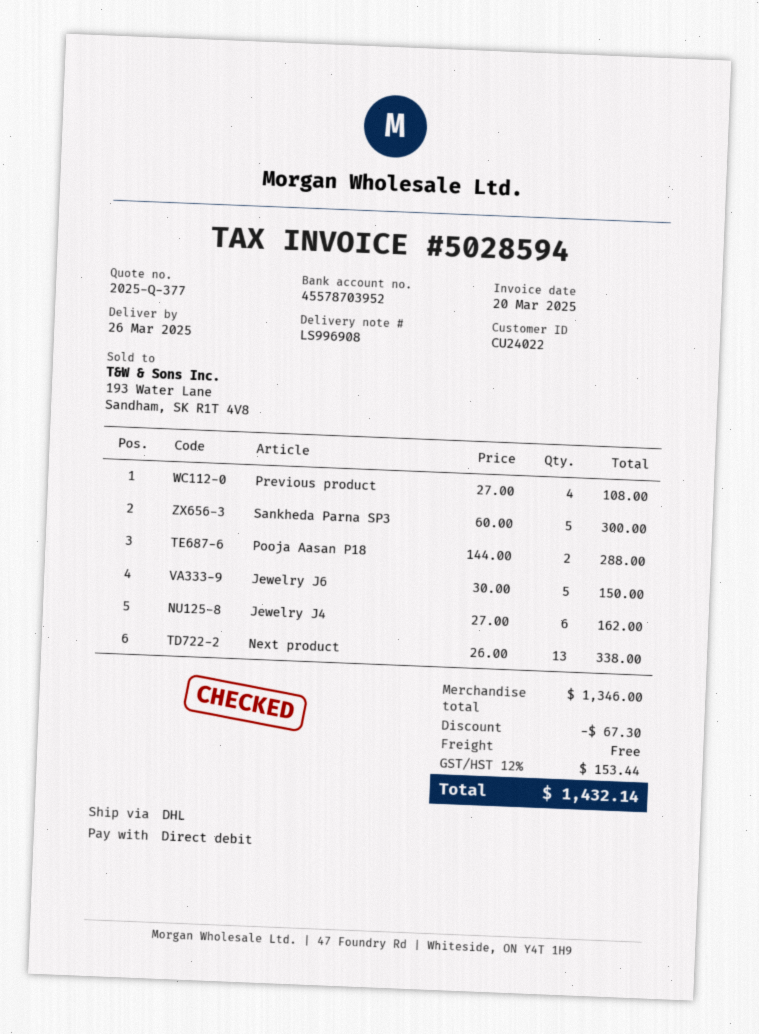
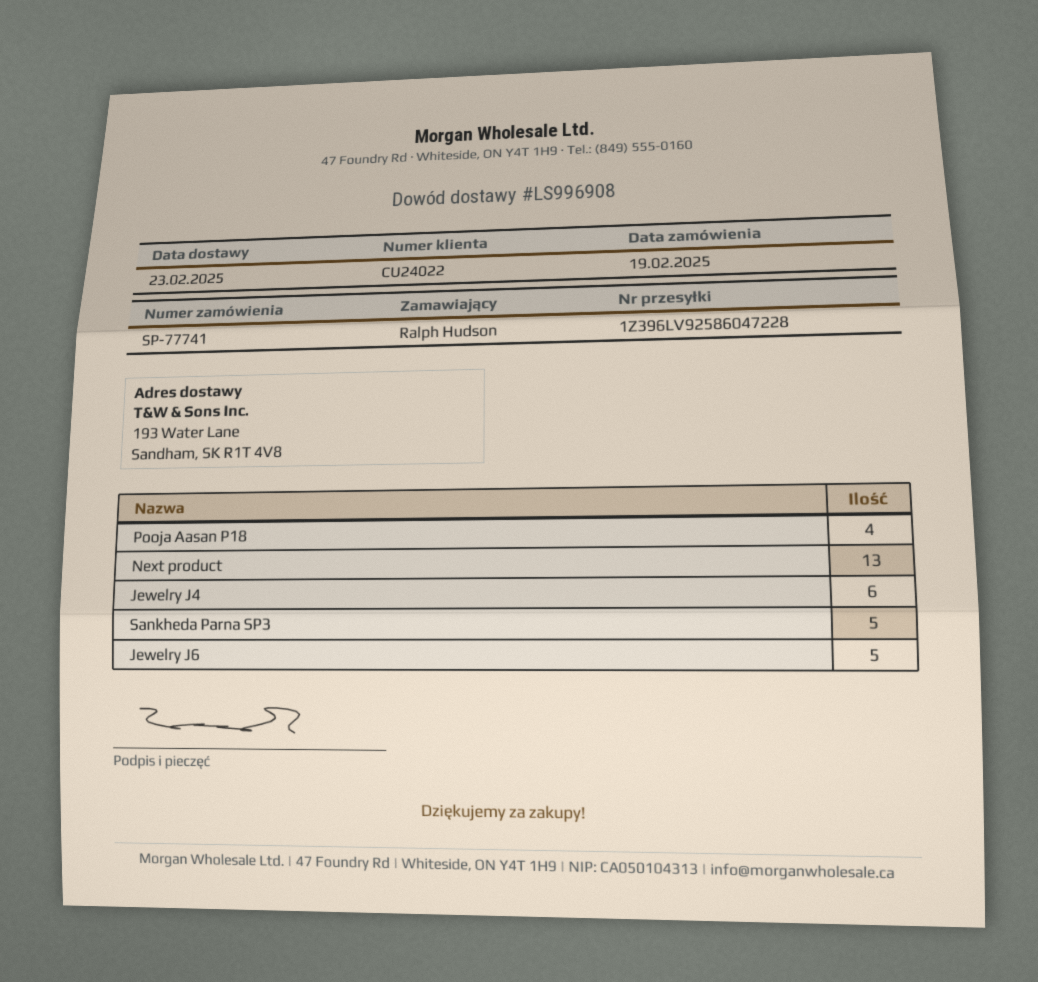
delivery date: 2025-03-26 -> 2025-02-23
Previous product: 4 -> none
Pooja Aasan P18: 2 -> 4

